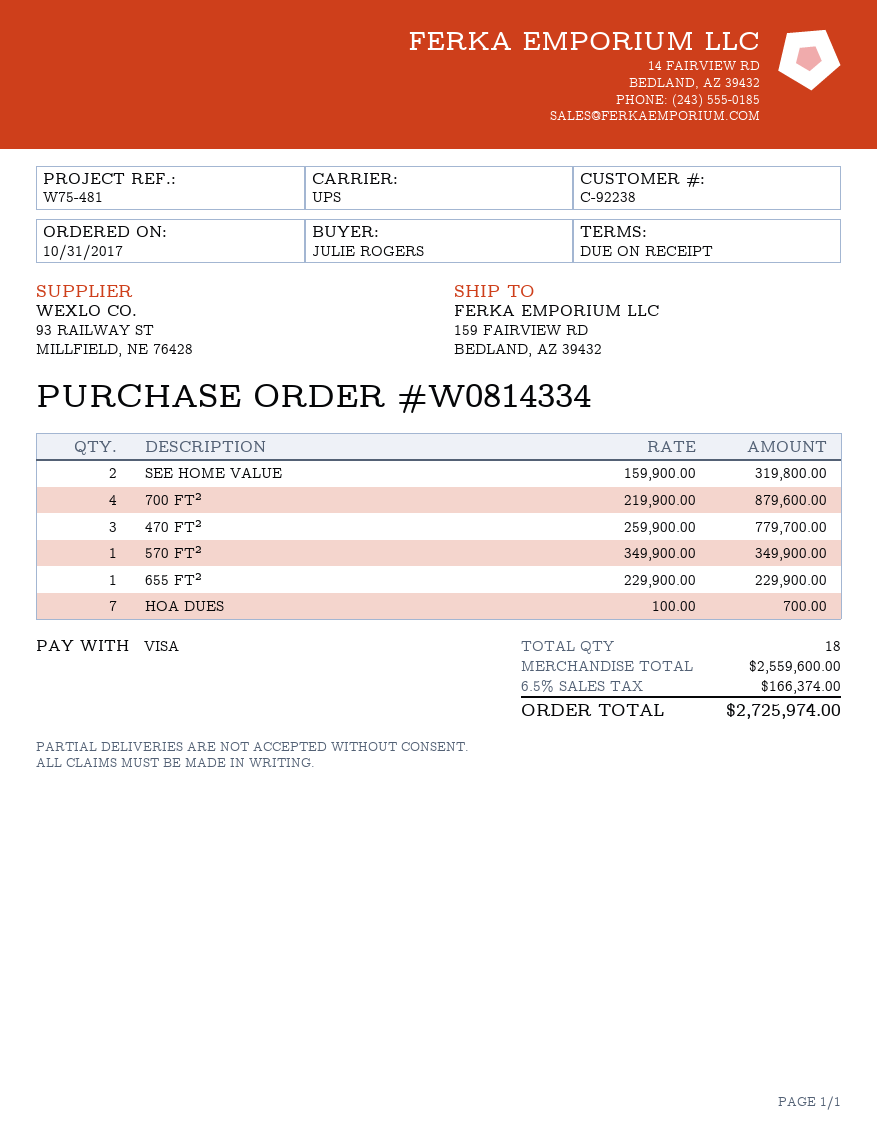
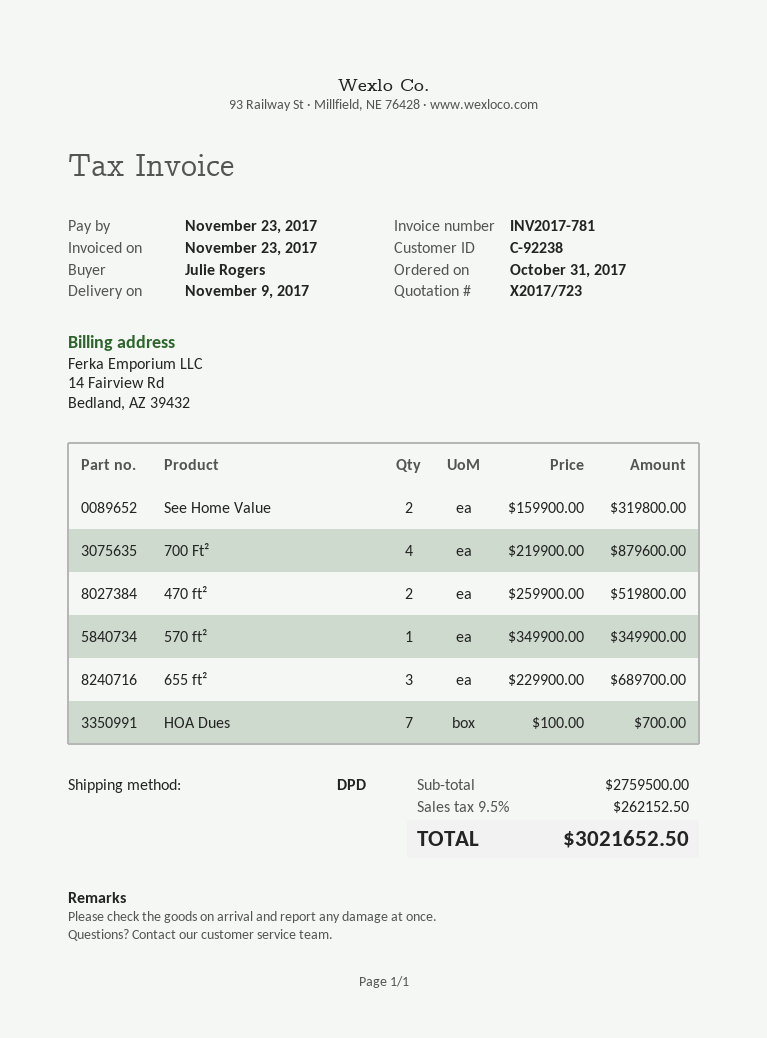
shipping method: UPS -> DPD
470 FT²: 3 x 259900.00 = 779700.00 -> 2 x 259900.00 = 519800.00
655 FT²: 1 x 229900.00 = 229900.00 -> 3 x 229900.00 = 689700.00
subtotal: 2559600.00 -> 2759500.00
tax: 6.5% = 166374.00 -> 9.5% = 262152.50
total: 2725974.00 -> 3021652.50

